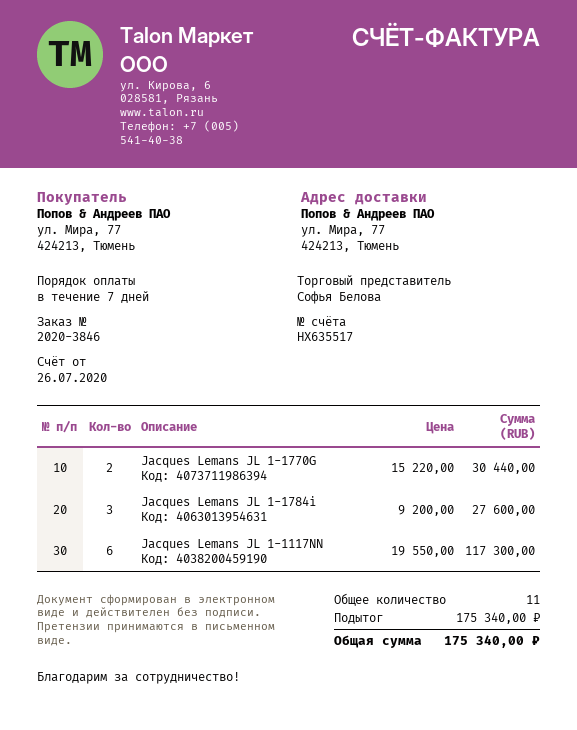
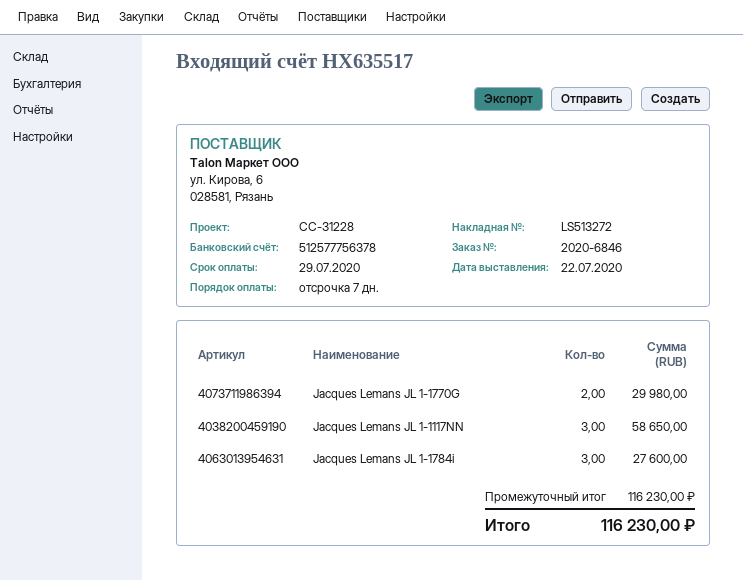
order number: 2020-3846 -> 2020-6846
invoice date: 2020-07-26 -> 2020-07-22
Jacques Lemans JL 1-1770G: 2 for 30440.00 -> 2 for 29980.00
Jacques Lemans JL 1-1117NN: 6 for 117300.00 -> 3 for 58650.00
subtotal: 175340.00 -> 116230.00
total: 175340.00 -> 116230.00

